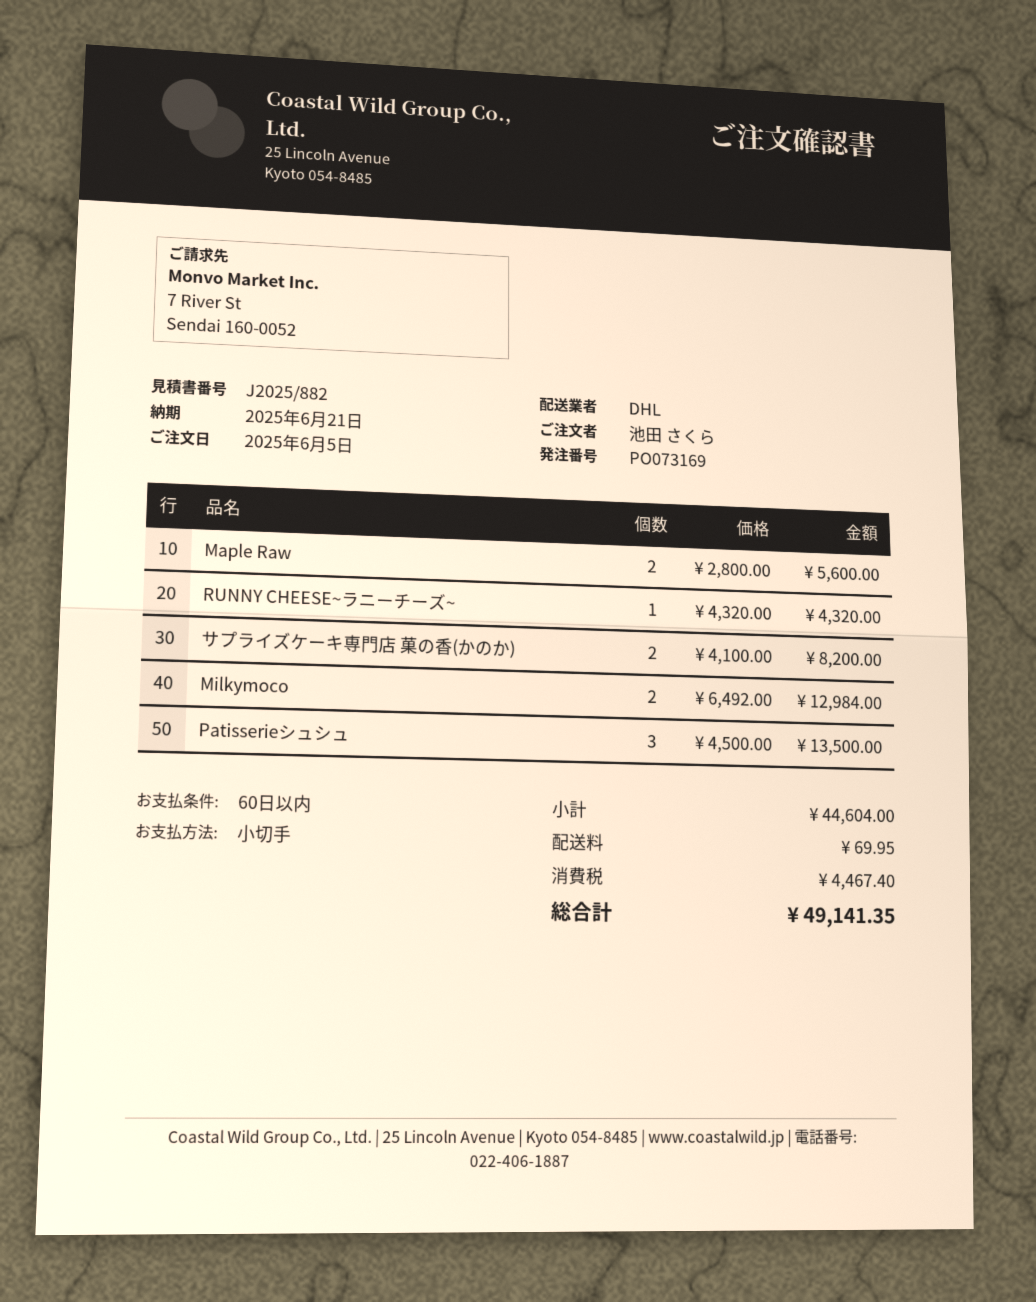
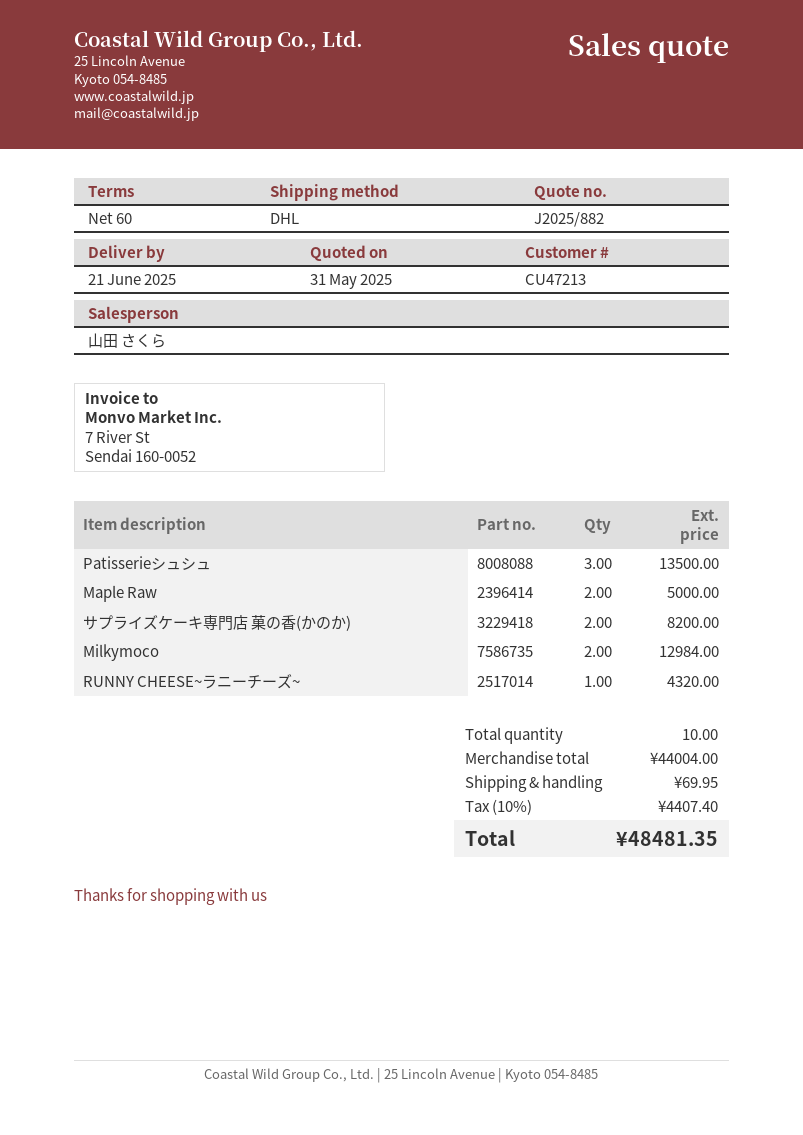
Maple Raw: 2 for 5600.00 -> 2 for 5000.00
subtotal: 44604.00 -> 44004.00
tax: 4467.40 -> 4407.40
total: 49141.35 -> 48481.35

